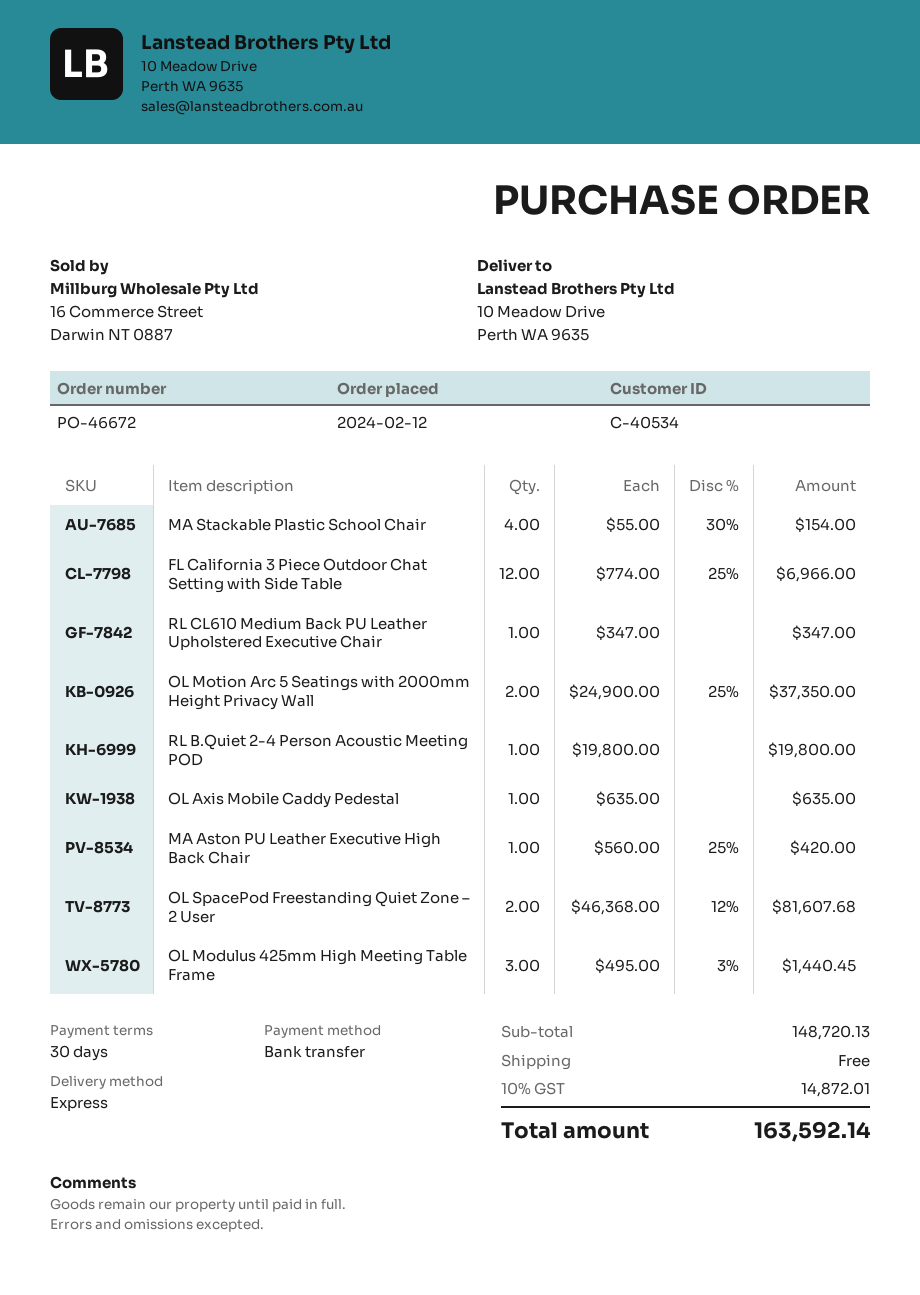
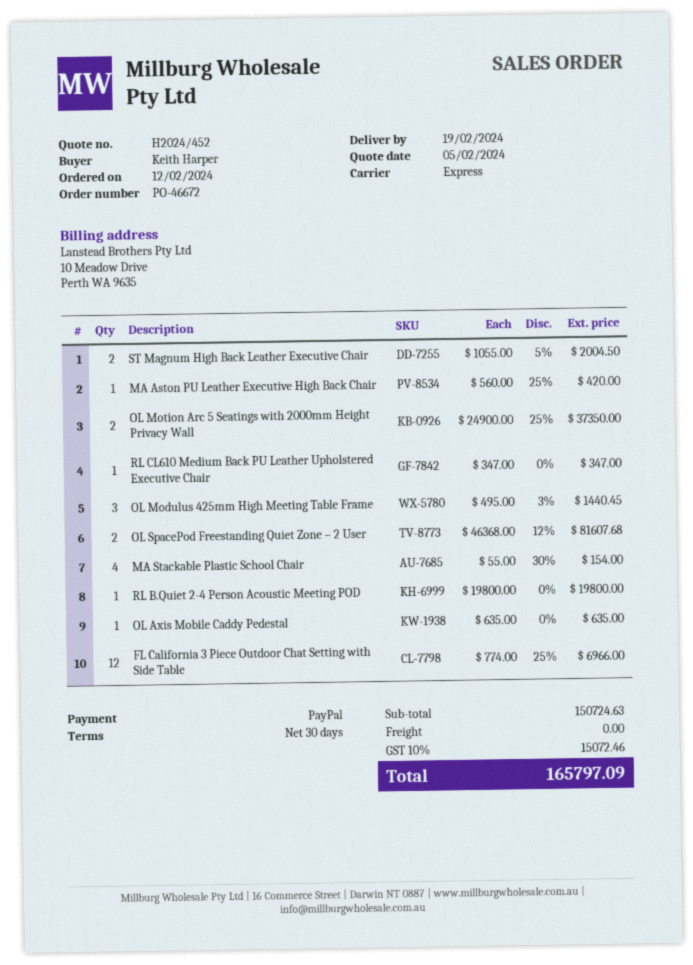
payment method: bank transfer -> PayPal
ST Magnum High Back Leather Executive Chair: none -> 2 x 1055.00 - 5% = 2004.50
subtotal: 148720.13 -> 150724.63
tax: 10% = 14872.01 -> 10% = 15072.46
total: 163592.14 -> 165797.09

